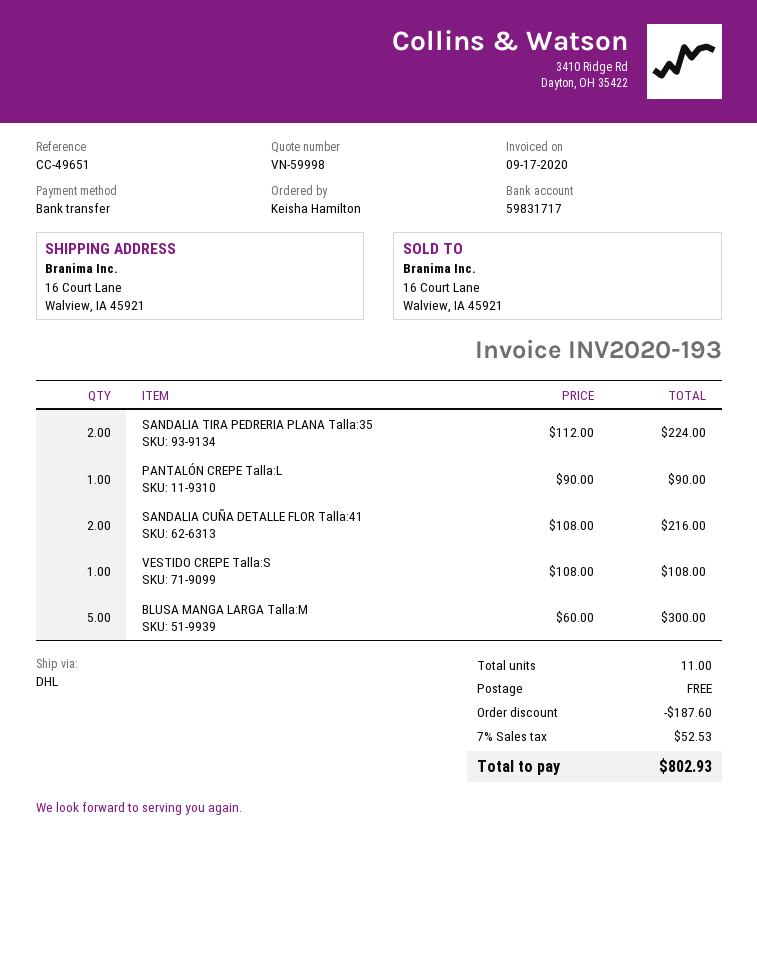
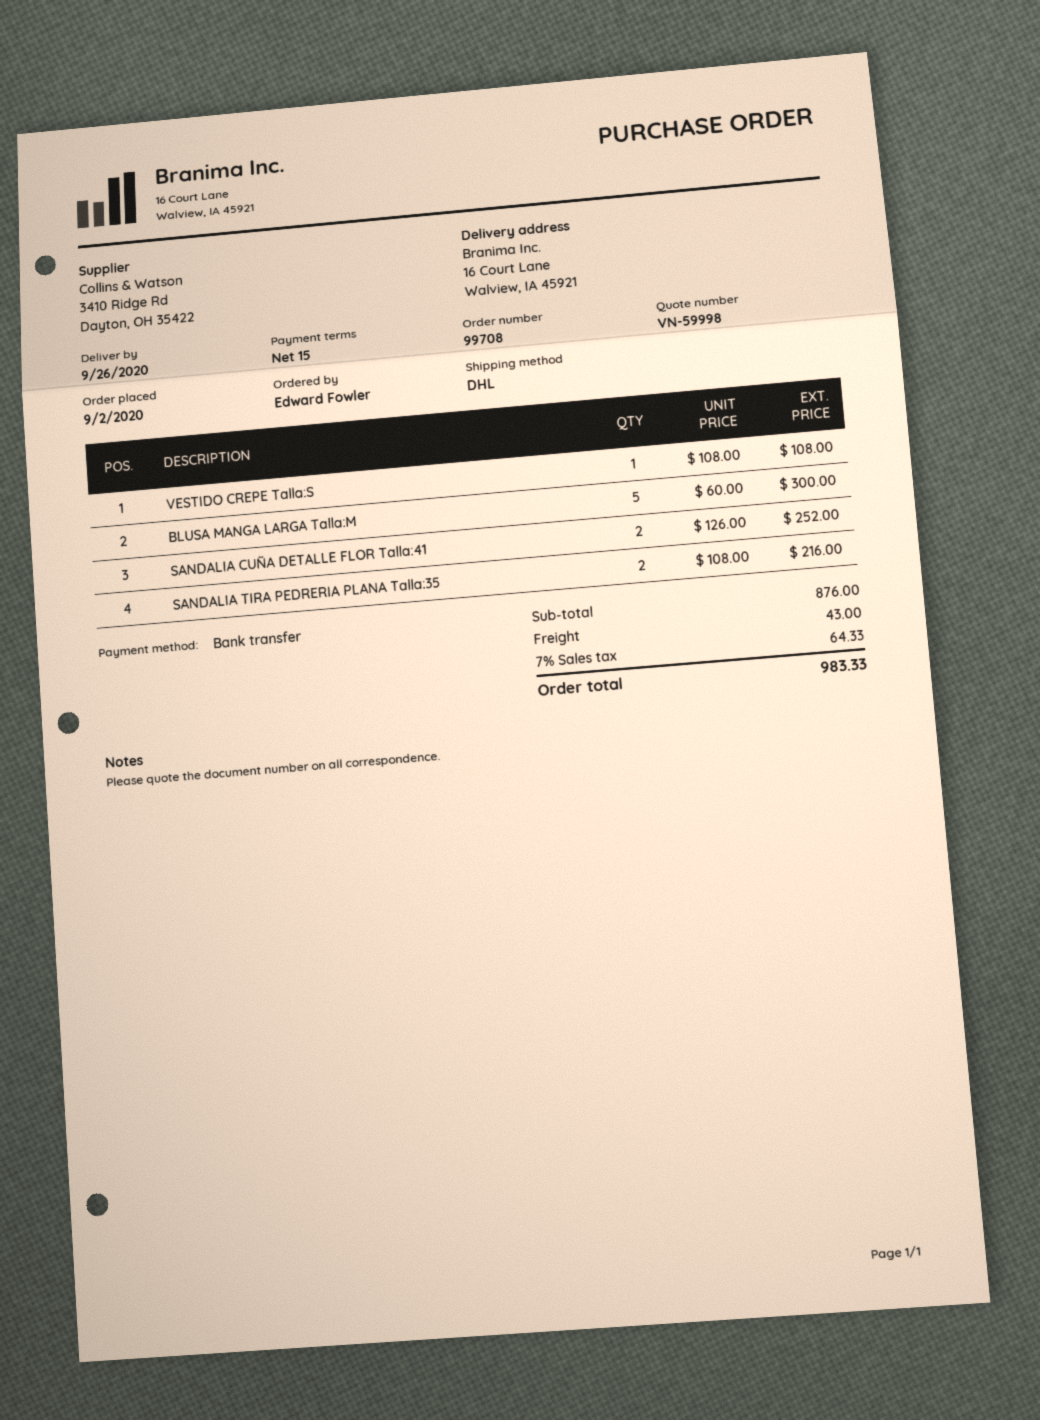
ordered by: Keisha Hamilton -> Edward Fowler
SANDALIA TIRA PEDRERIA PLANA Talla:35: 2 x 112.00 = 224.00 -> 2 x 108.00 = 216.00
PANTALÓN CREPE Talla:L: 1 x 90.00 = 90.00 -> none
SANDALIA CUÑA DETALLE FLOR Talla:41: 2 x 108.00 = 216.00 -> 2 x 126.00 = 252.00
discount: 187.60 -> none
shipping: 0.00 -> 43.00
tax: 7% = 52.53 -> 7% = 64.33
total: 802.93 -> 983.33

